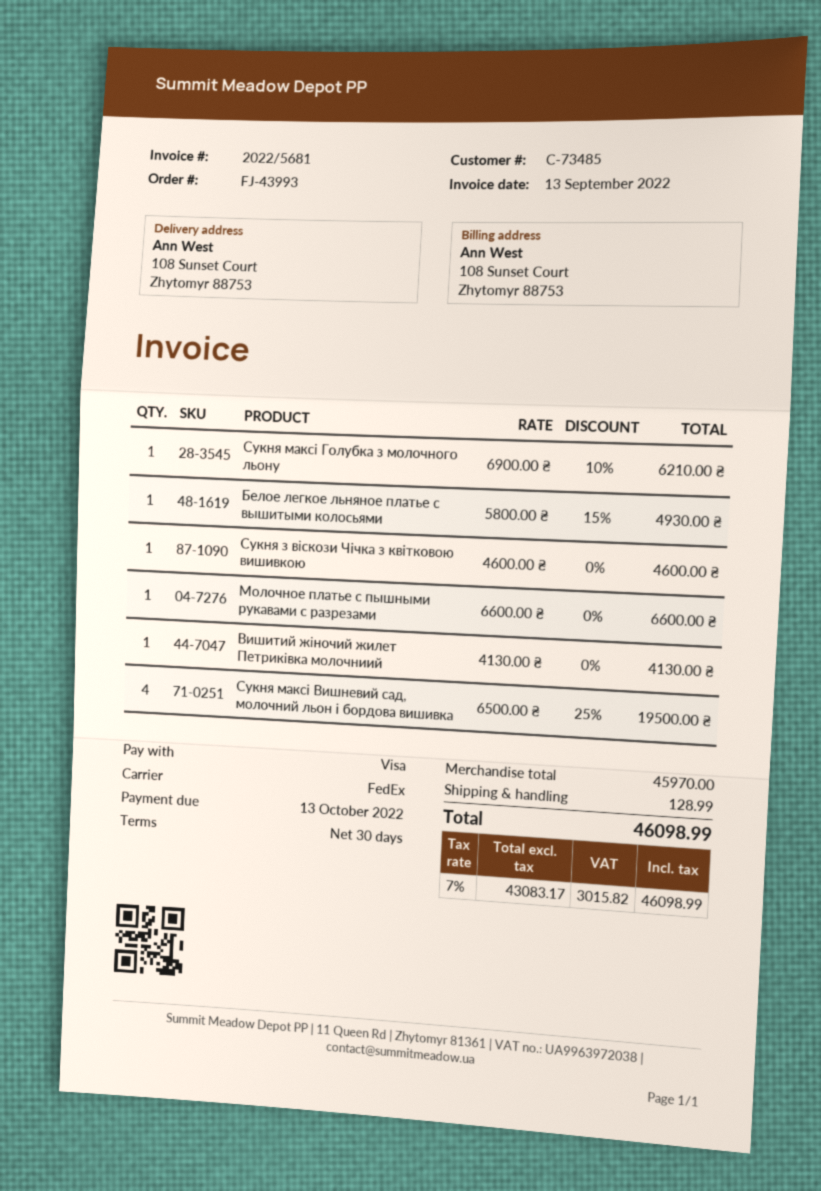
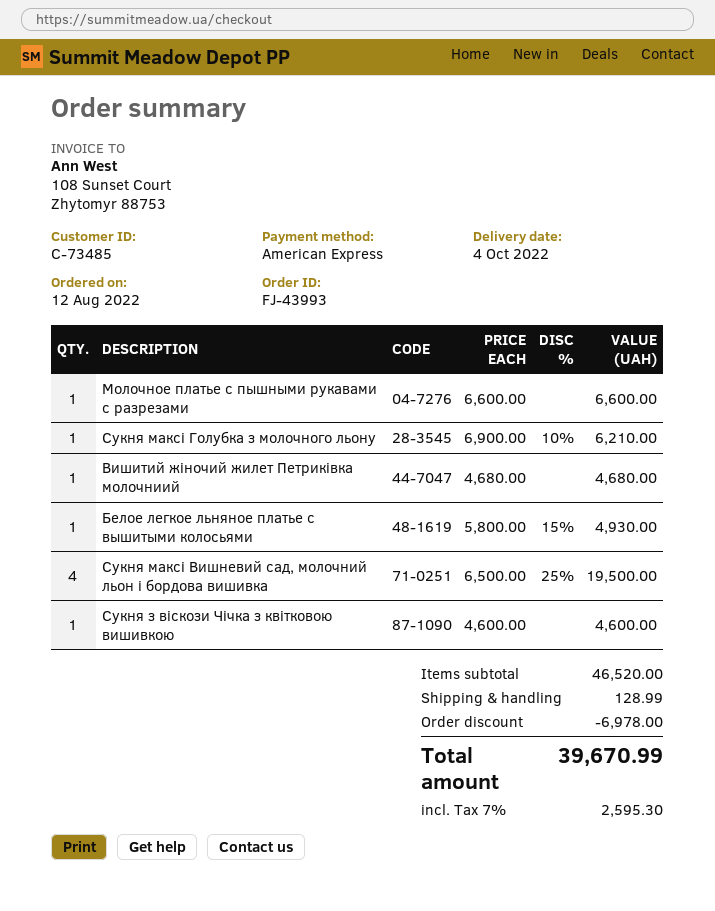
payment method: Visa -> American Express
Вишитий жіночий жилет Петриківка молочниий: 1 x 4130.00 = 4130.00 -> 1 x 4680.00 = 4680.00
subtotal: 45970.00 -> 46520.00
discount: none -> 6978.00
tax: 7% = 3015.82 -> 7% = 2595.30
total: 46098.99 -> 39670.99

